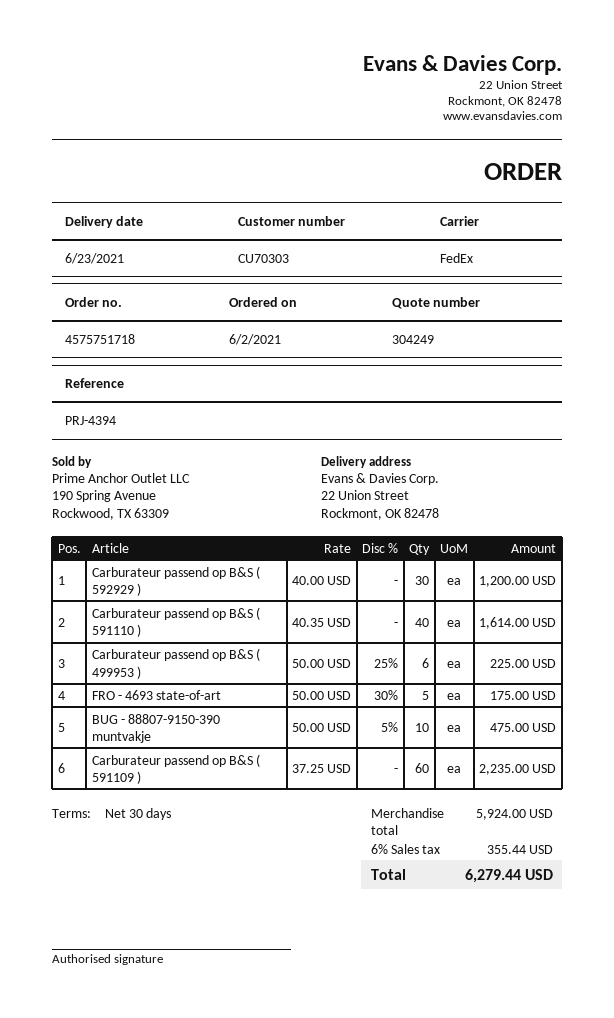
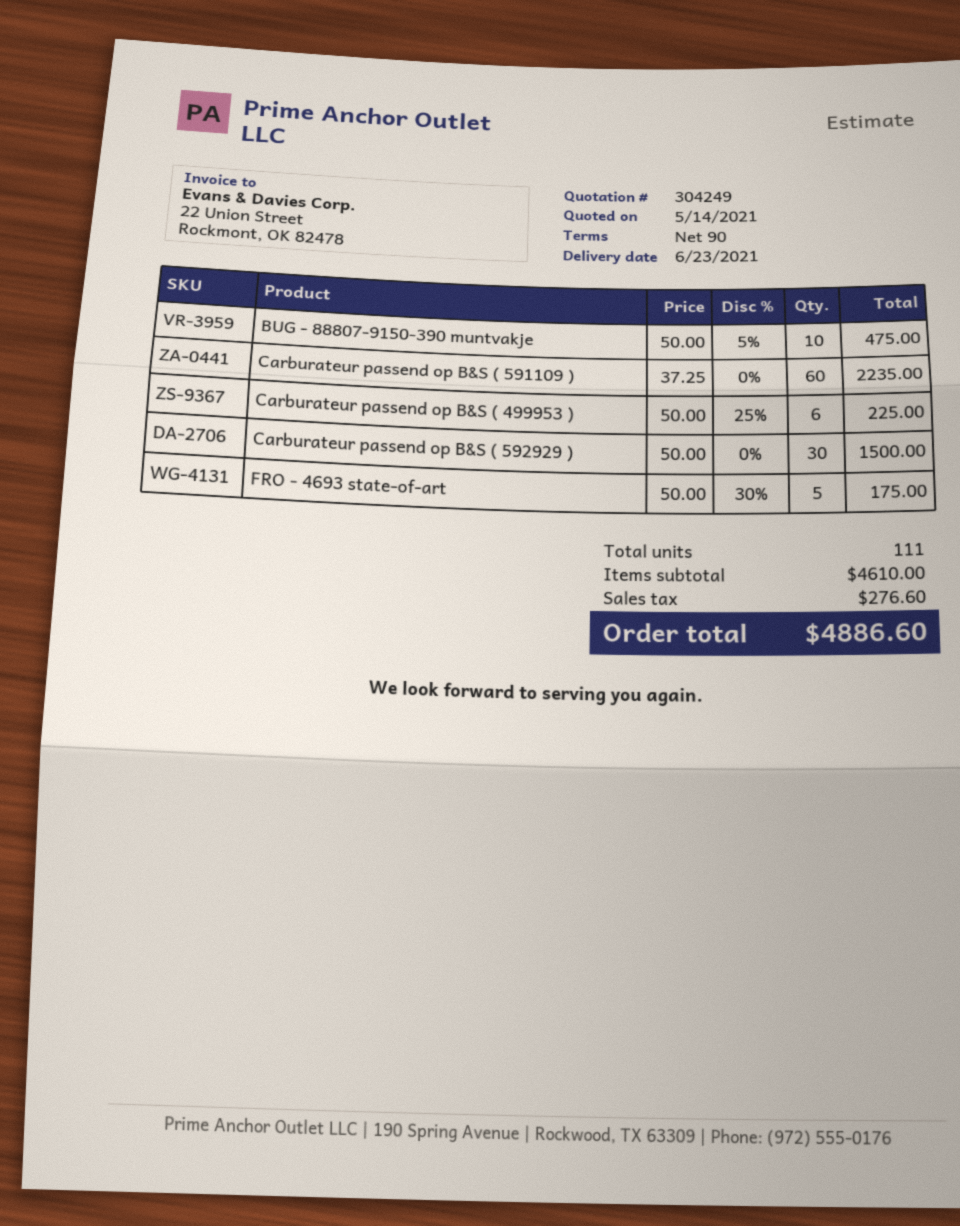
payment terms: 30 days -> 90 days
Carburateur passend op B&S ( 592929 ): 30 x 40.00 = 1200.00 -> 30 x 50.00 = 1500.00
Carburateur passend op B&S ( 591110 ): 40 x 40.35 = 1614.00 -> none
subtotal: 5924.00 -> 4610.00
tax: 355.44 -> 276.60
total: 6279.44 -> 4886.60

